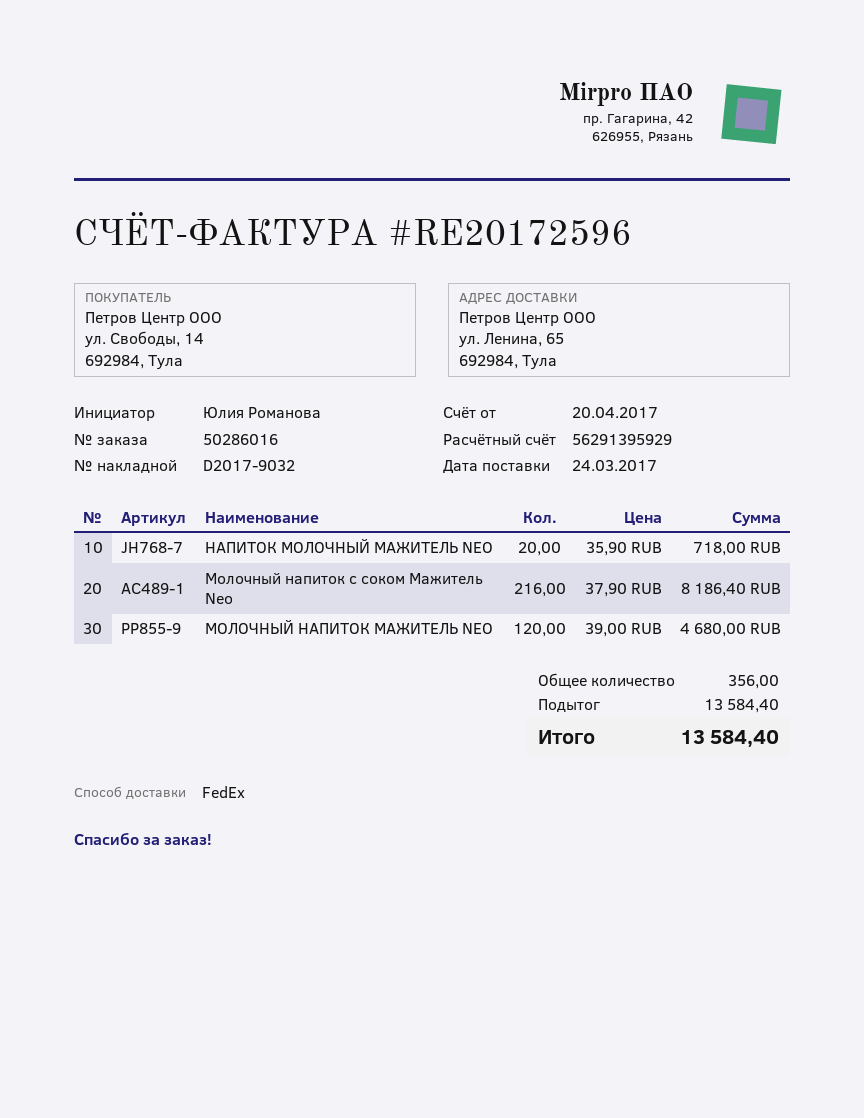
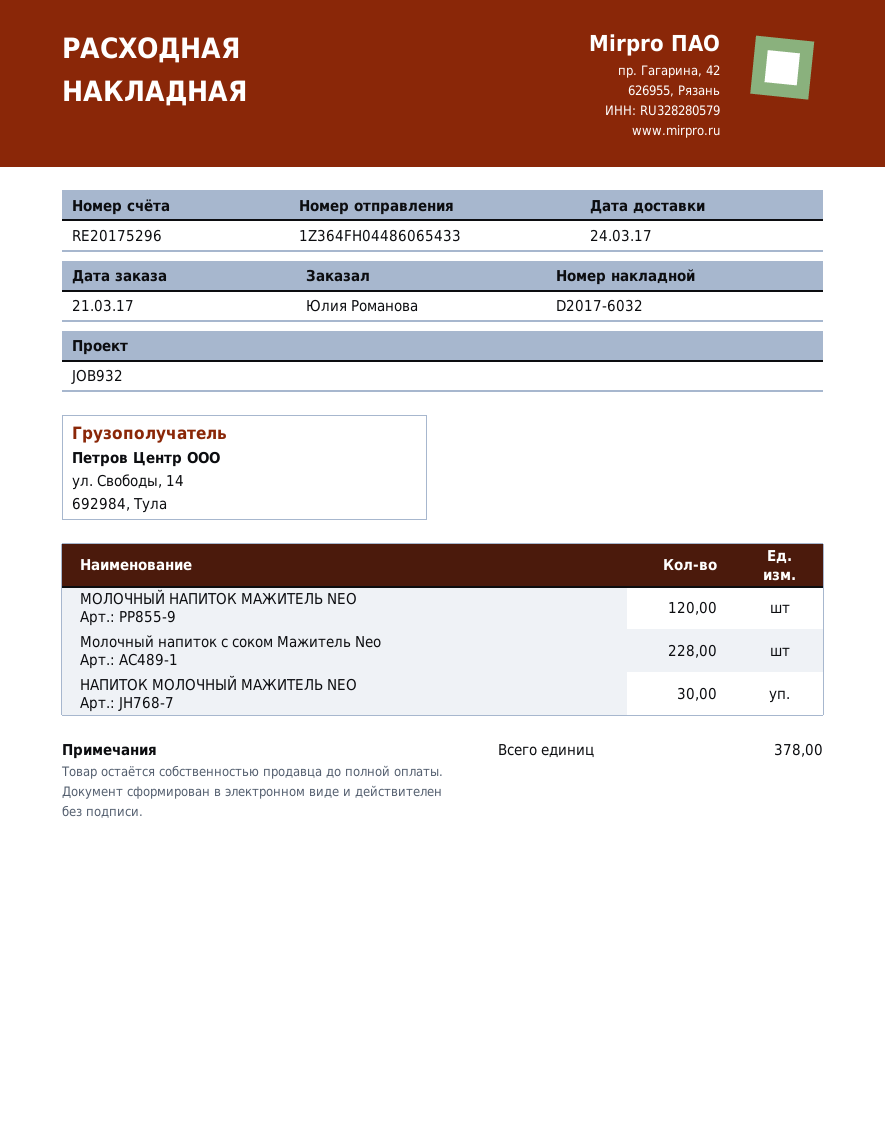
delivery note number: D2017-9032 -> D2017-6032
invoice number: RE20172596 -> RE20175296
ship to: ул. Ленина, 65, 692984, Тула -> ул. Свободы, 14, 692984, Тула
НАПИТОК МОЛОЧНЫЙ МАЖИТЕЛЬ NEO: 20 -> 30
Молочный напиток с соком Мажитель Neo: 216 -> 228
total quantity: 356 -> 378

